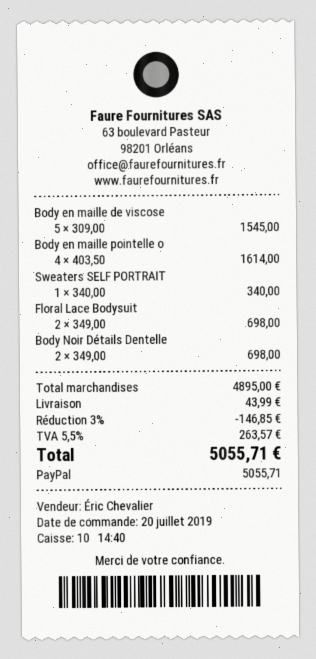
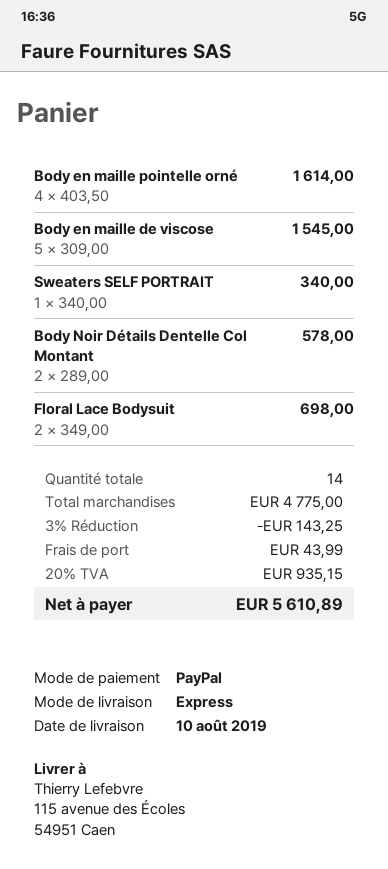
Body Noir Détails Dentelle: 2 x 349.00 = 698.00 -> 2 x 289.00 = 578.00
subtotal: 4895.00 -> 4775.00
discount: 3% = 146.85 -> 3% = 143.25
tax: 5.5% = 263.57 -> 20% = 935.15
total: 5055.71 -> 5610.89

